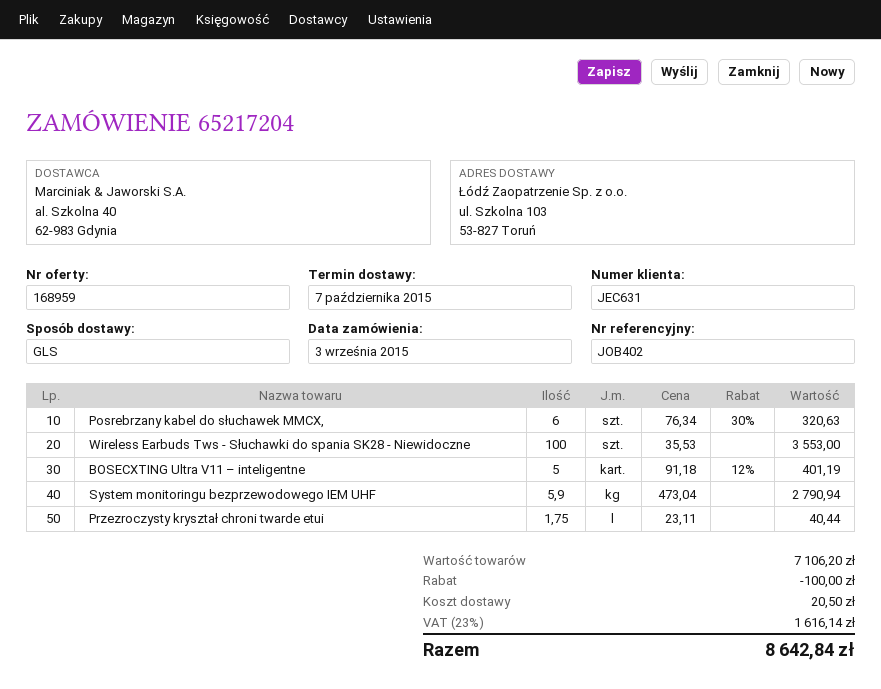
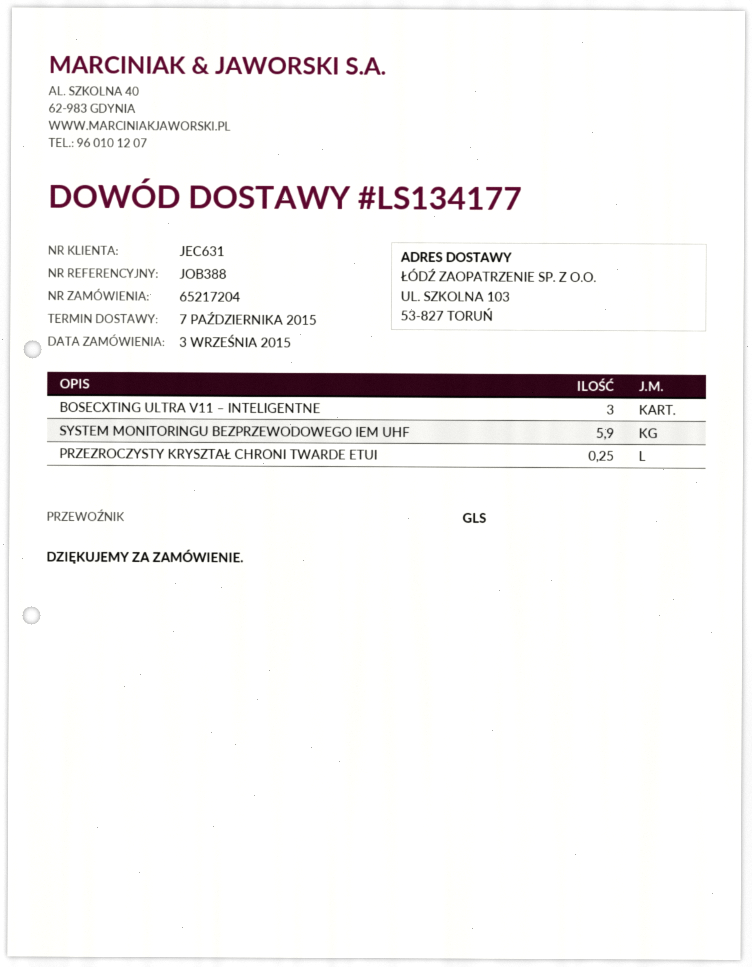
reference: JOB402 -> JOB388
Posrebrzany kabel do słuchawek MMCX,: 6 -> none
Wireless Earbuds Tws - Słuchawki do spania SK28 - Niewidoczne: 100 -> none
BOSECXTING Ultra V11 – inteligentne: 5 -> 3
Przezroczysty kryształ chroni twarde etui: 1.75 -> 0.25

